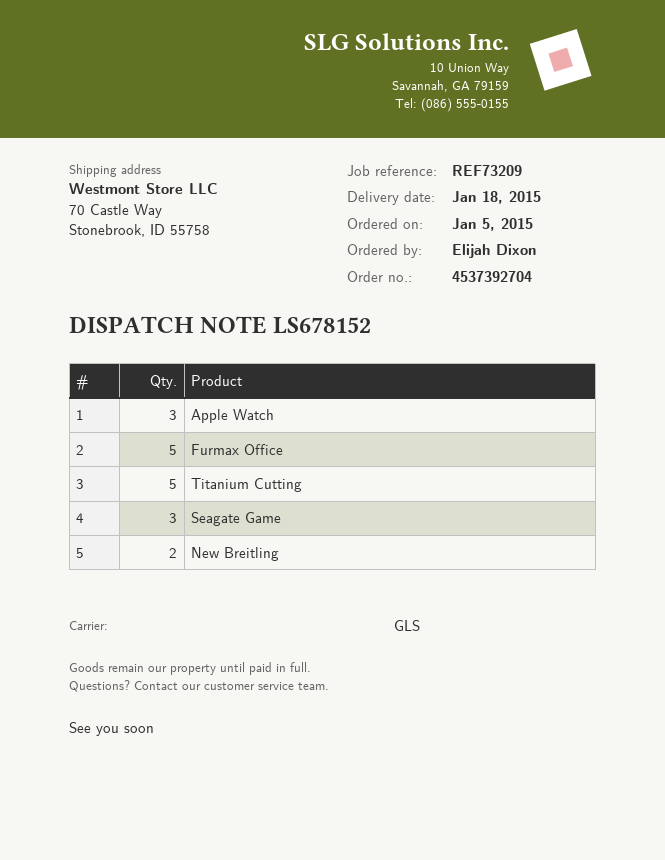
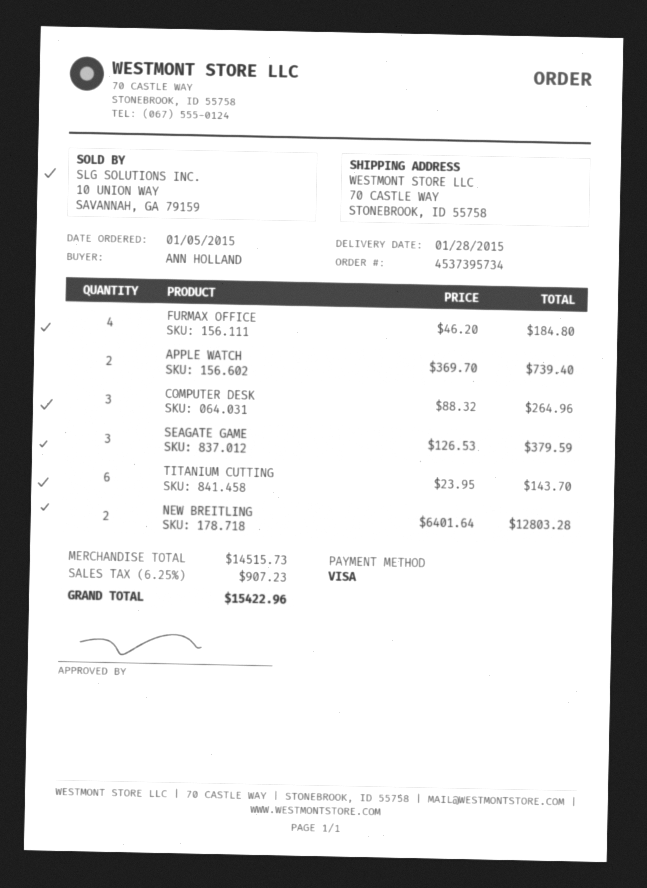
order number: 4537392704 -> 4537395734
delivery date: 2015-01-18 -> 2015-01-28
ordered by: Elijah Dixon -> ANN HOLLAND
Apple Watch: 3 -> 2
Furmax Office: 5 -> 4
Titanium Cutting: 5 -> 6
COMPUTER DESK: none -> 3

